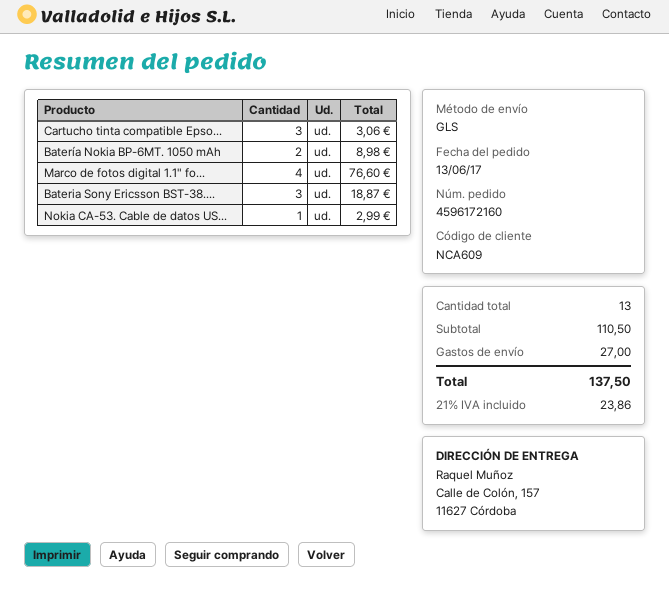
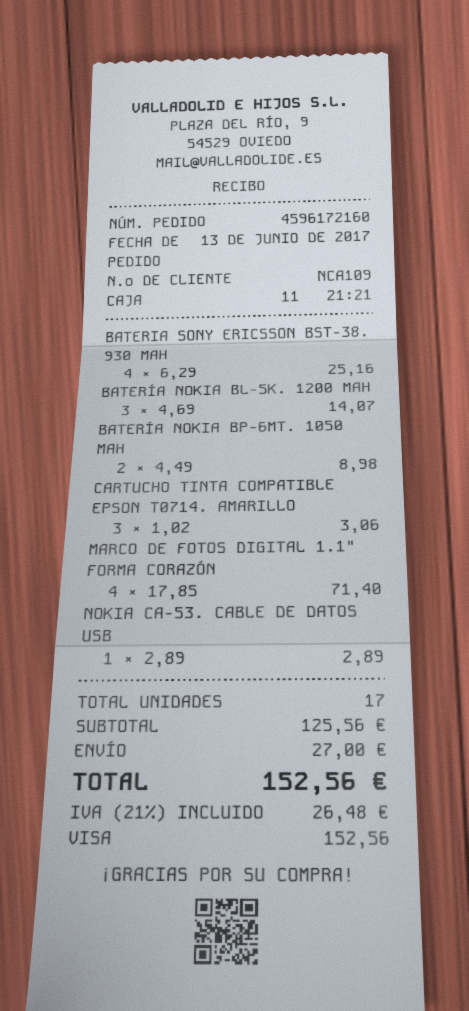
customer number: NCA609 -> NCA109
Marco de fotos digital 1.1" fo...: 4 for 76.60 -> 4 for 71.40
Bateria Sony Ericsson BST-38....: 3 for 18.87 -> 4 for 25.16
Nokia CA-53. Cable de datos US...: 1 for 2.99 -> 1 for 2.89
BATERÍA NOKIA BL-5K. 1200 MAH: none -> 3 for 14.07
total quantity: 13 -> 17
subtotal: 110.50 -> 125.56
tax: 21% = 23.86 -> 21% = 26.48
total: 137.50 -> 152.56

